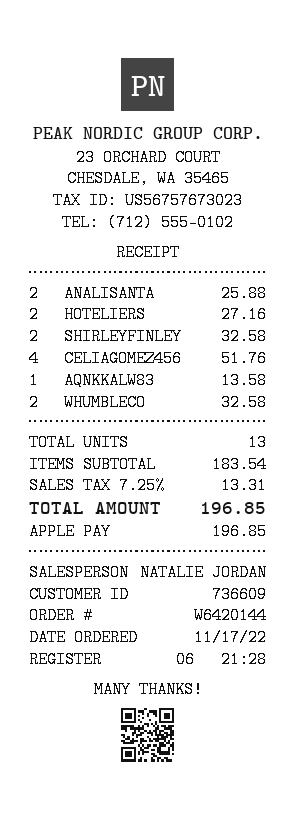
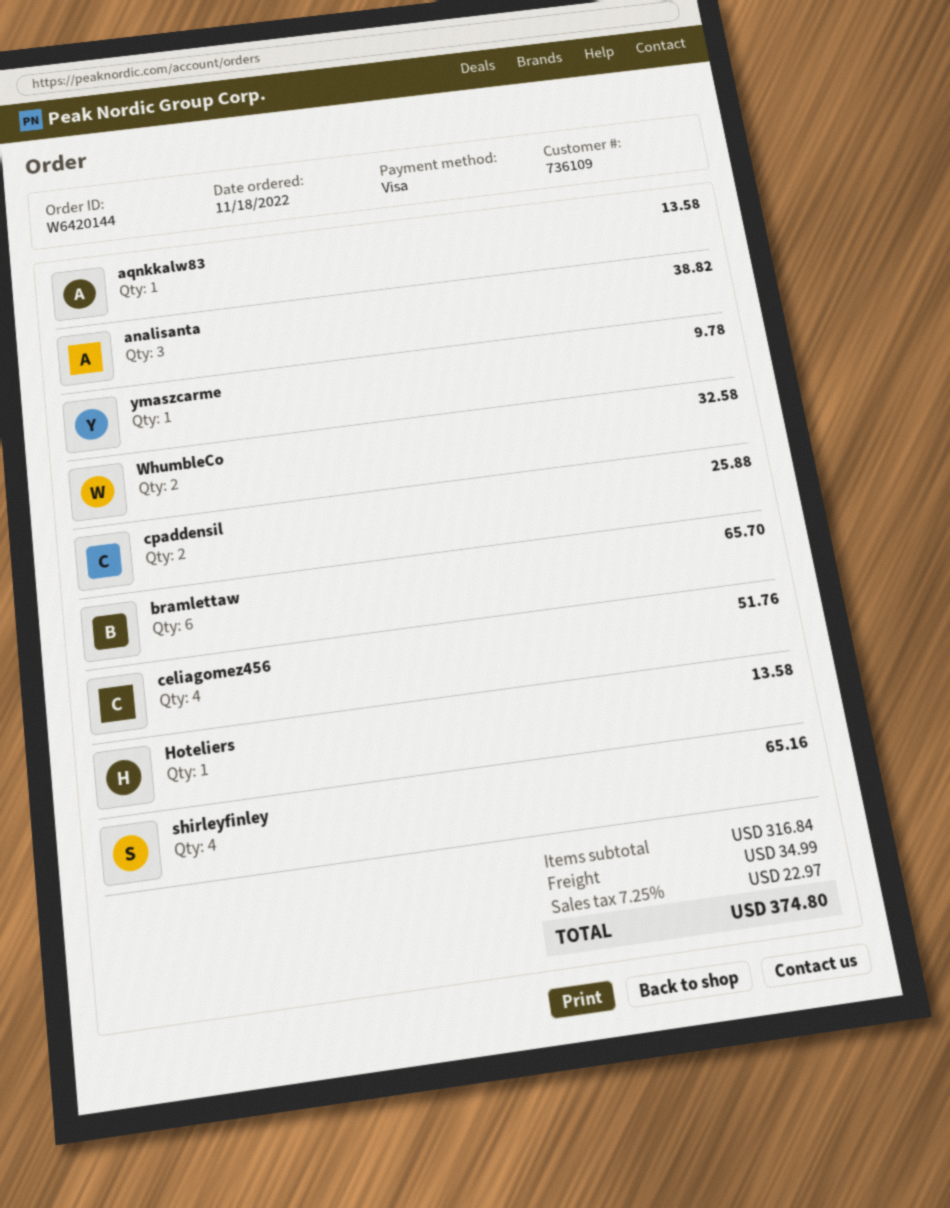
order date: 2022-11-17 -> 2022-11-18
customer number: 736609 -> 736109
payment method: Apple Pay -> Visa
ANALISANTA: 2 for 25.88 -> 3 for 38.82
HOTELIERS: 2 for 27.16 -> 1 for 13.58
SHIRLEYFINLEY: 2 for 32.58 -> 4 for 65.16
ymaszcarme: none -> 1 for 9.78
cpaddensil: none -> 2 for 25.88
bramlettaw: none -> 6 for 65.70
subtotal: 183.54 -> 316.84
shipping: none -> 34.99
tax: 7.25% = 13.31 -> 7.25% = 22.97
total: 196.85 -> 374.80

